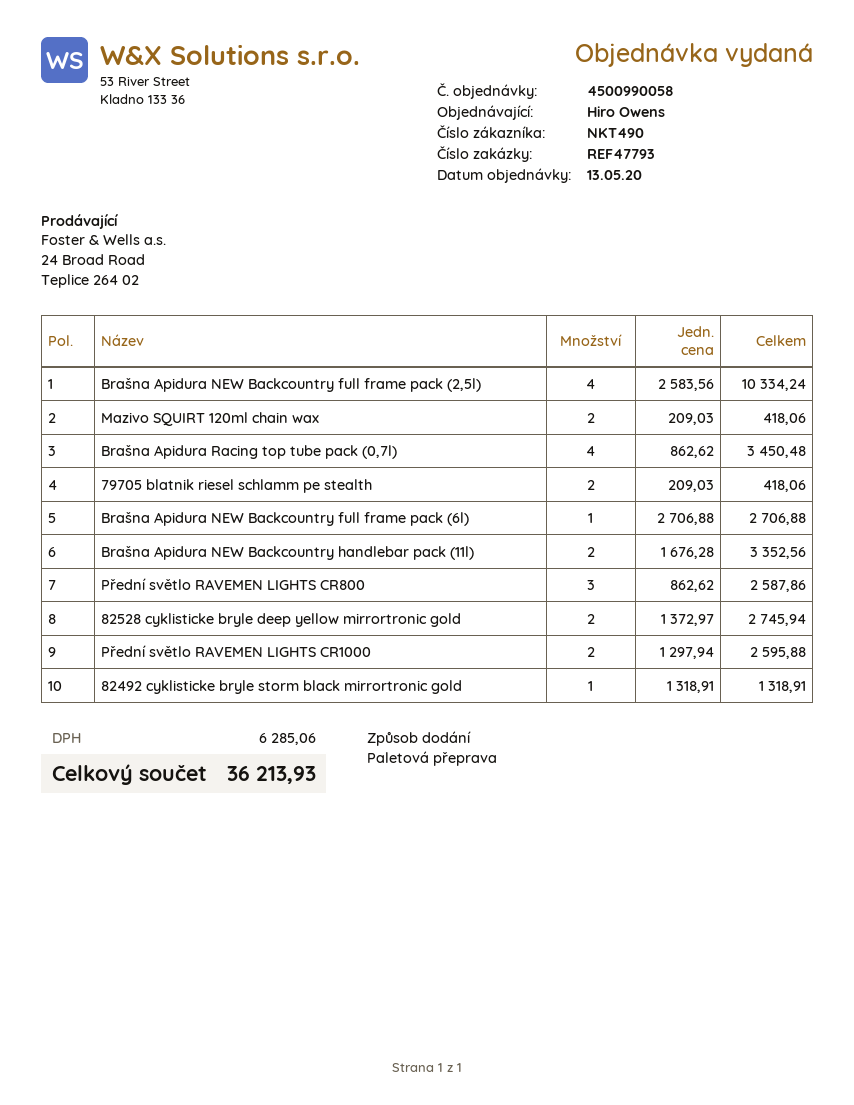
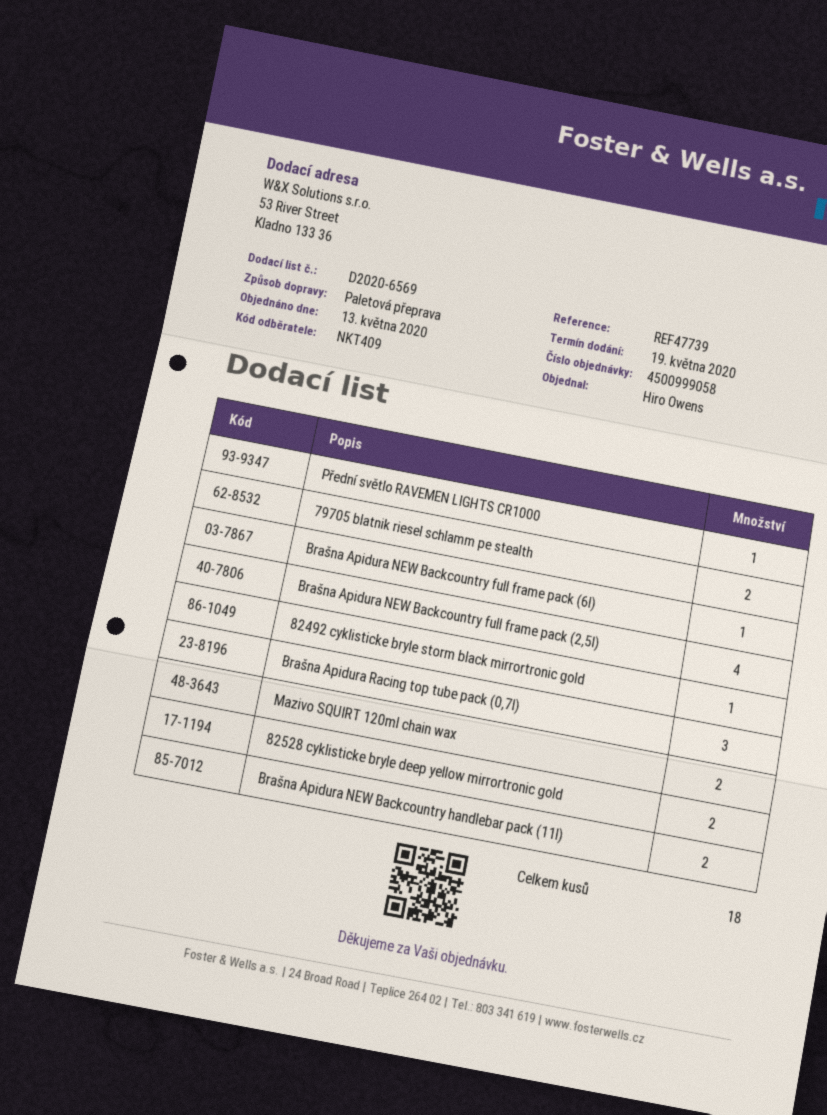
order number: 4500990058 -> 4500999058
customer number: NKT490 -> NKT409
reference: REF47793 -> REF47739
Brašna Apidura Racing top tube pack (0,7l): 4 -> 3
Přední světlo RAVEMEN LIGHTS CR800: 3 -> none
Přední světlo RAVEMEN LIGHTS CR1000: 2 -> 1

